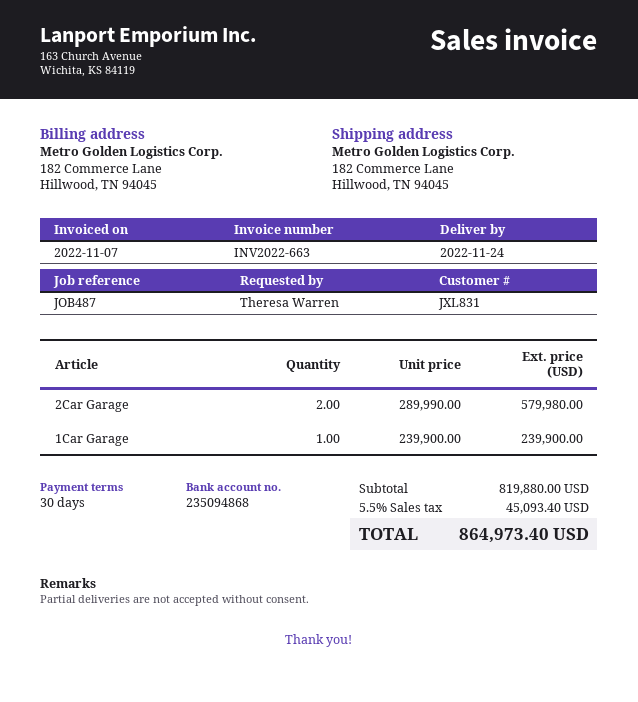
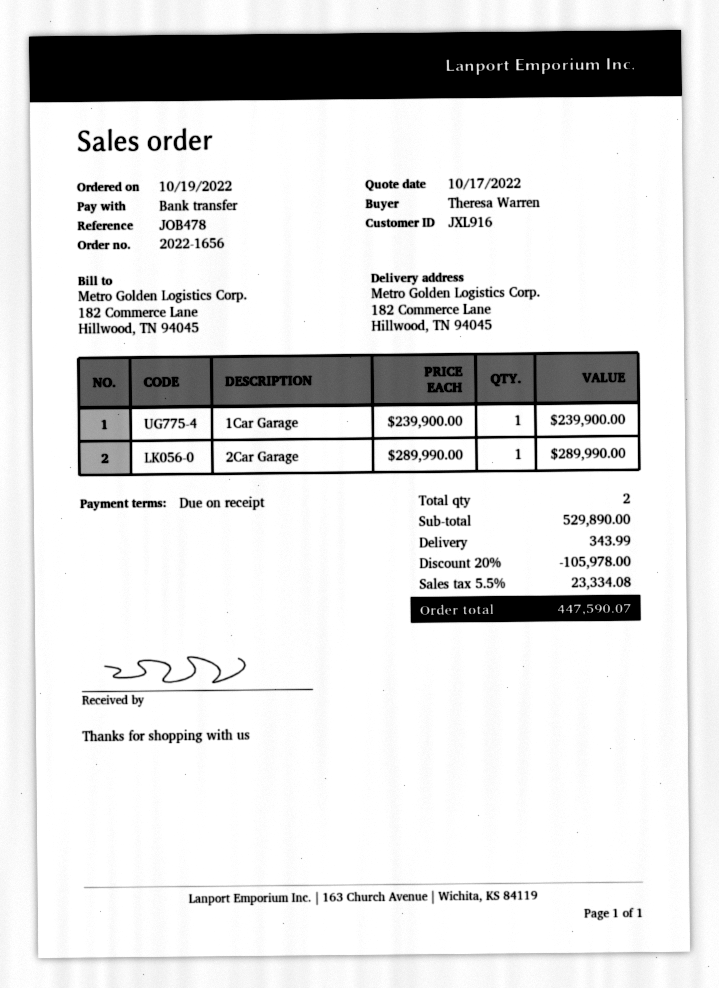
payment terms: 30 days -> on receipt
customer number: JXL831 -> JXL916
reference: JOB487 -> JOB478
2Car Garage: 2 x 289990.00 = 579980.00 -> 1 x 289990.00 = 289990.00
subtotal: 819880.00 -> 529890.00
discount: none -> 20% = 105978.00
shipping: none -> 343.99
tax: 5.5% = 45093.40 -> 5.5% = 23334.08
total: 864973.40 -> 447590.07

